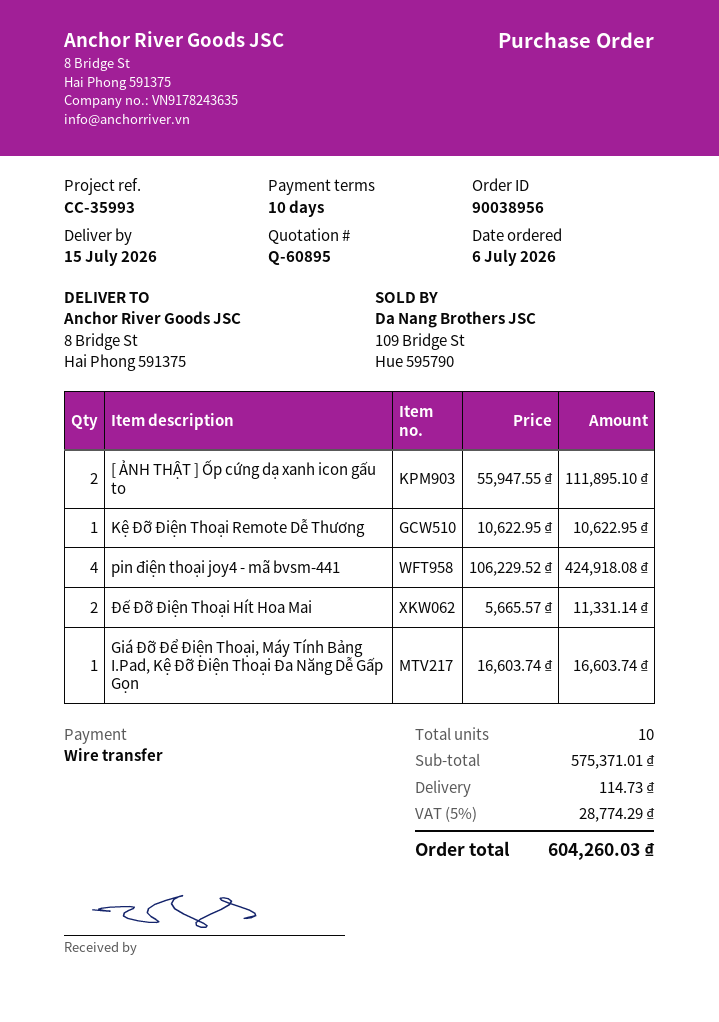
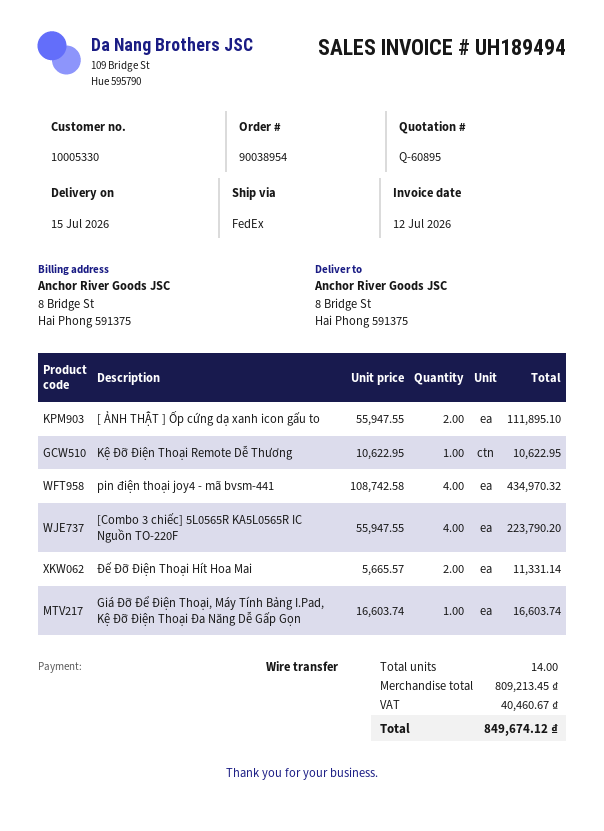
order number: 90038956 -> 90038954
pin điện thoại joy4 - mã bvsm-441: 4 x 106229.52 = 424918.08 -> 4 x 108742.58 = 434970.32
[Combo 3 chiếc] 5L0565R KA5L0565R IC Nguồn TO-220F: none -> 4 x 55947.55 = 223790.20
total quantity: 10 -> 14
subtotal: 575371.01 -> 809213.45
shipping: 114.73 -> none
tax: 28774.29 -> 40460.67
total: 604260.03 -> 849674.12

